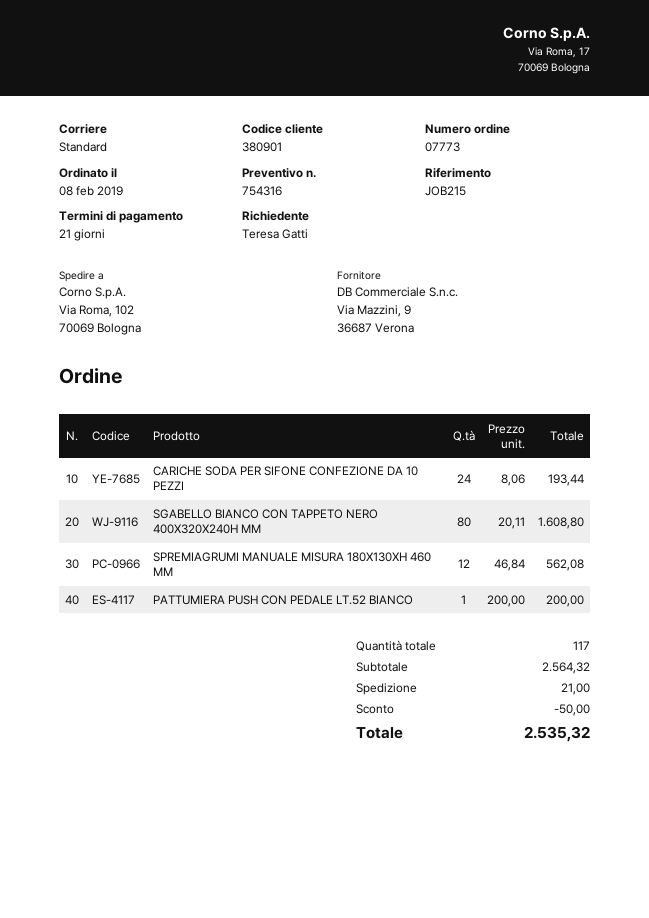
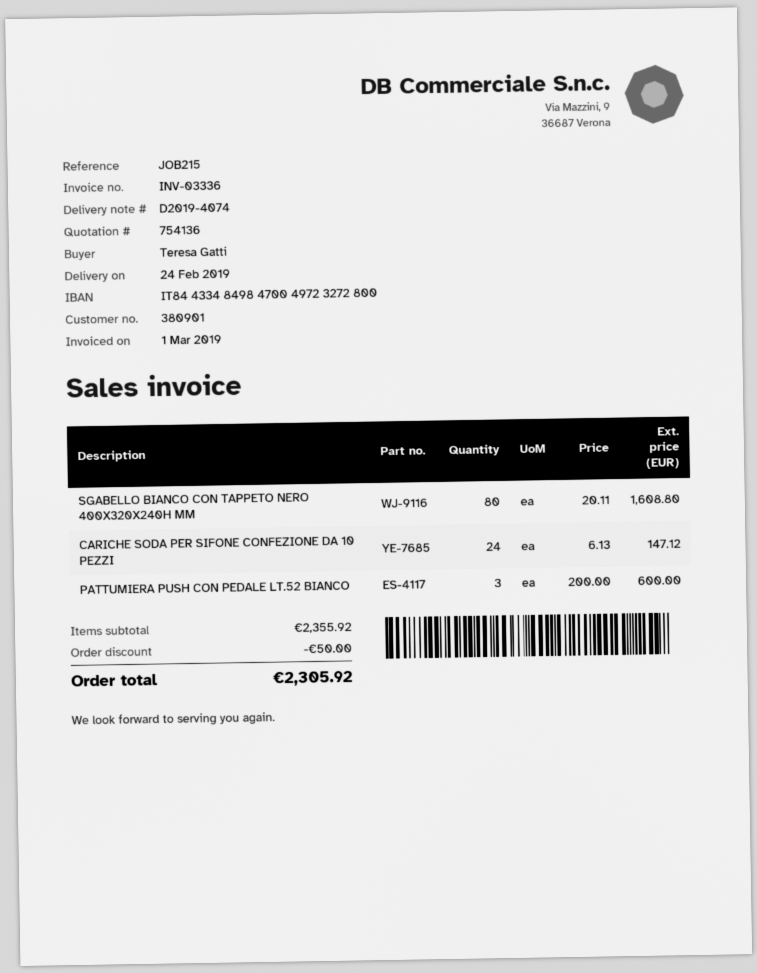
quote number: 754316 -> 754136
CARICHE SODA PER SIFONE CONFEZIONE DA 10 PEZZI: 24 x 8.06 = 193.44 -> 24 x 6.13 = 147.12
SPREMIAGRUMI MANUALE MISURA 180X130XH 460 MM: 12 x 46.84 = 562.08 -> none
PATTUMIERA PUSH CON PEDALE LT.52 BIANCO: 1 x 200.00 = 200.00 -> 3 x 200.00 = 600.00
subtotal: 2564.32 -> 2355.92
shipping: 21.00 -> none
total: 2535.32 -> 2305.92

